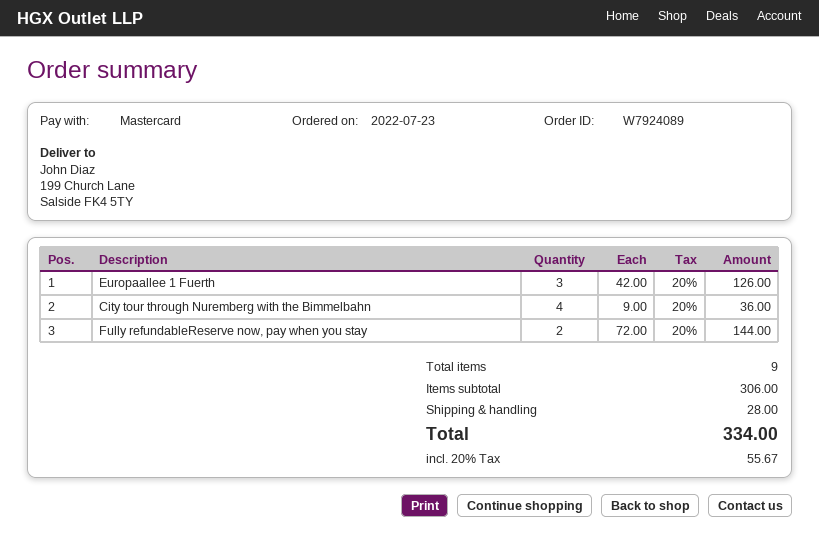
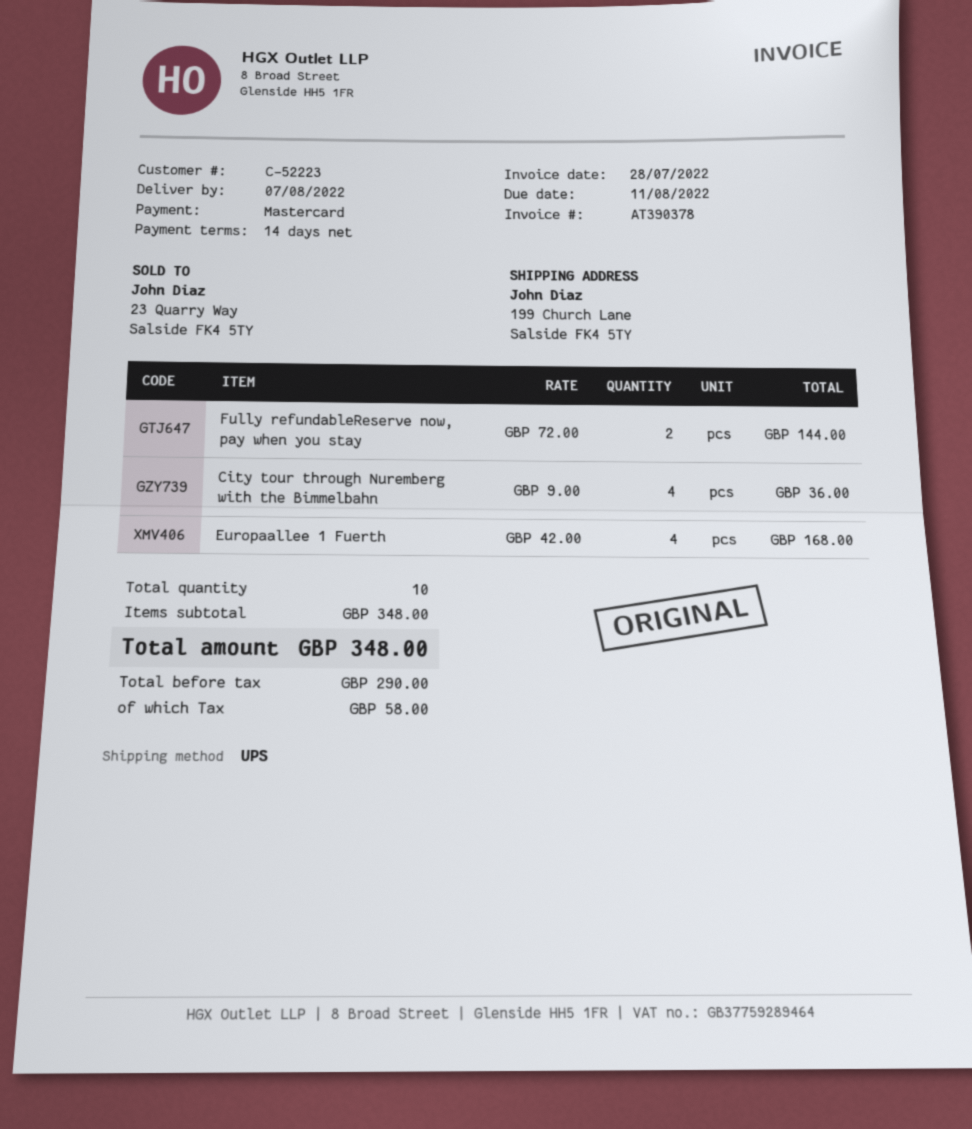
Europaallee 1 Fuerth: 3 x 42.00 = 126.00 -> 4 x 42.00 = 168.00
total quantity: 9 -> 10
subtotal: 306.00 -> 348.00
shipping: 28.00 -> none
tax: 55.67 -> 58.00
total: 334.00 -> 348.00

